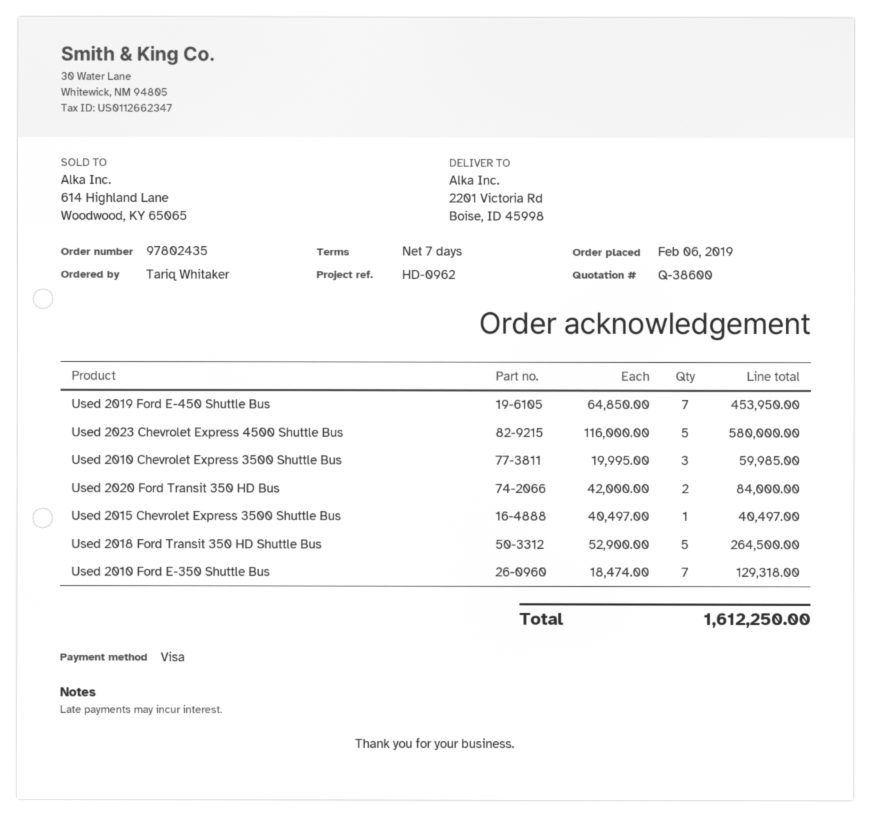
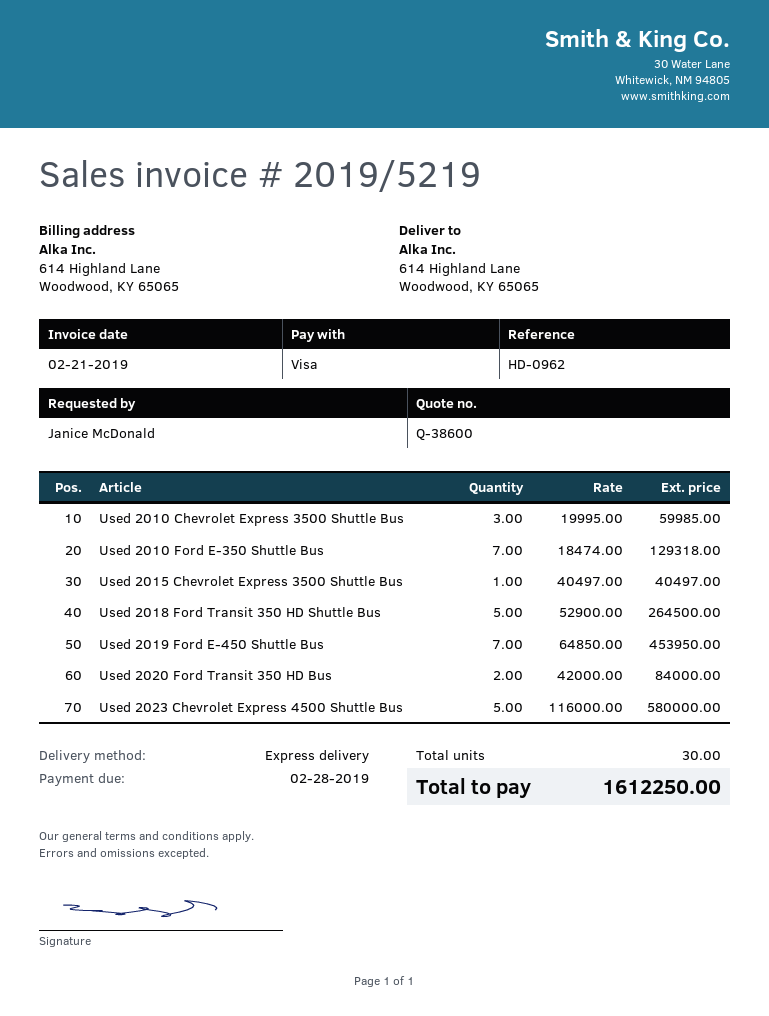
ordered by: Tariq Whitaker -> Janice McDonald
ship to: 2201 Victoria Rd, Boise, ID 45998 -> 614 Highland Lane, Woodwood, KY 65065

